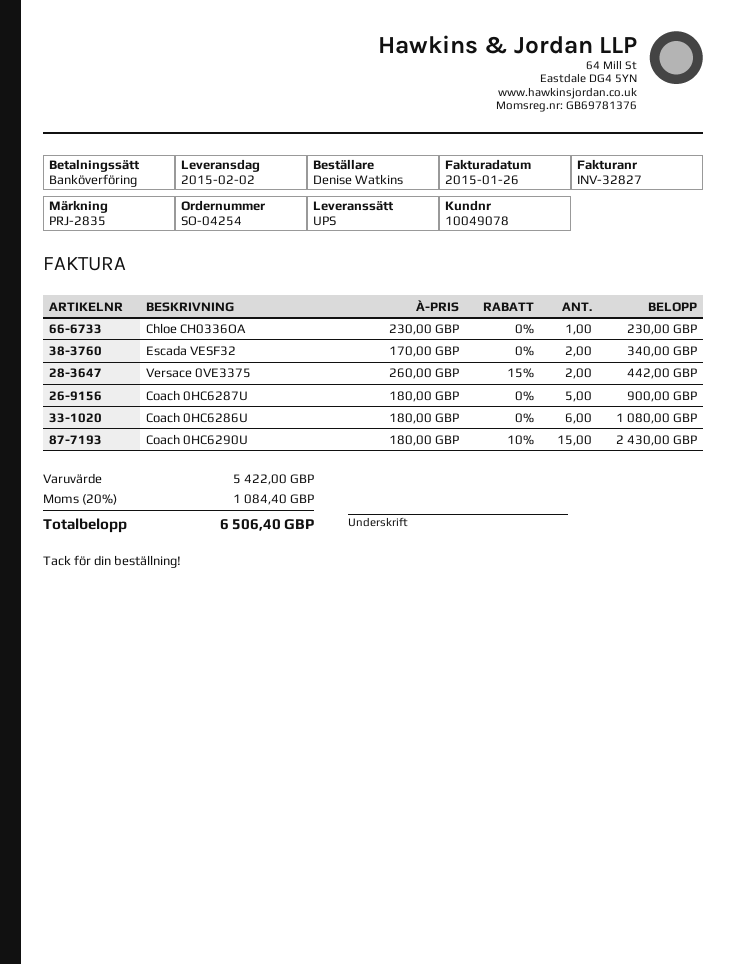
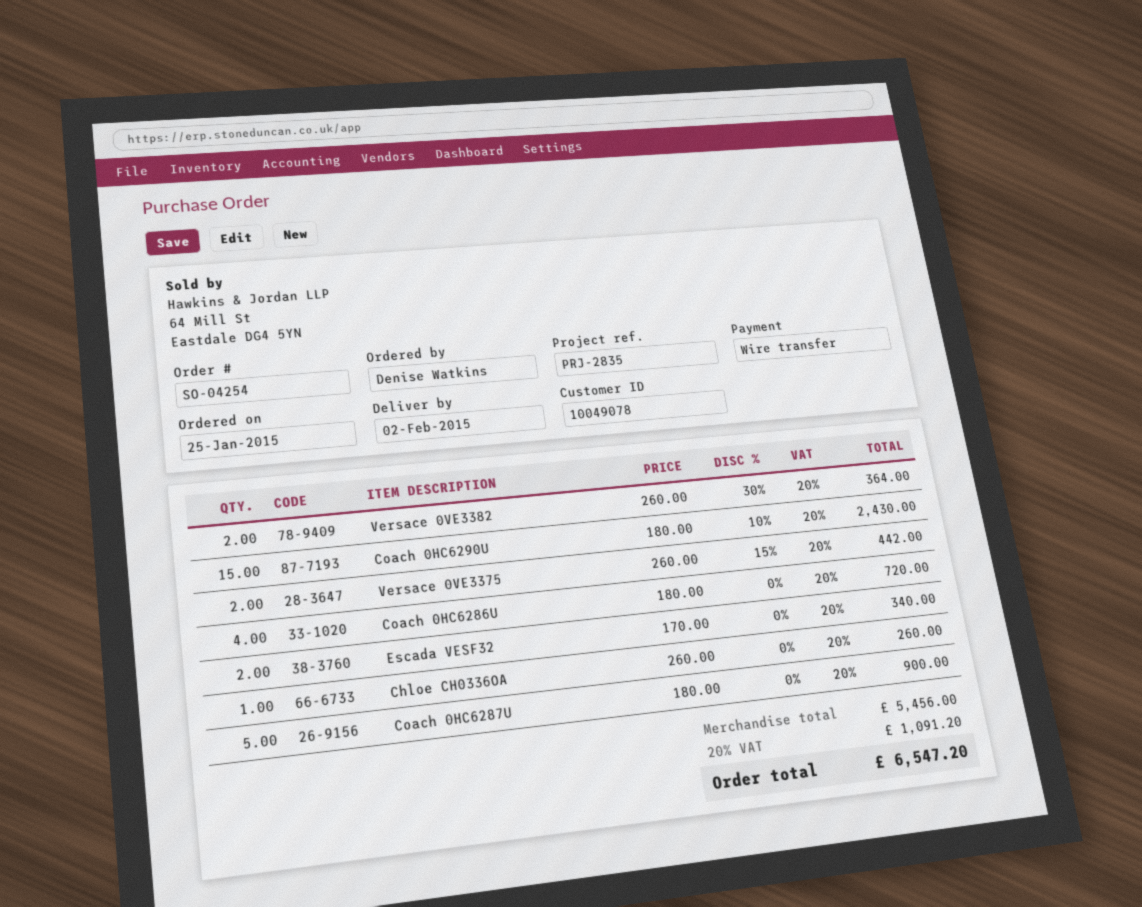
Chloe CH0336OA: 1 x 230.00 = 230.00 -> 1 x 260.00 = 260.00
Coach 0HC6286U: 6 x 180.00 = 1080.00 -> 4 x 180.00 = 720.00
Versace 0VE3382: none -> 2 x 260.00 - 30% = 364.00
subtotal: 5422.00 -> 5456.00
tax: 20% = 1084.40 -> 20% = 1091.20
total: 6506.40 -> 6547.20

